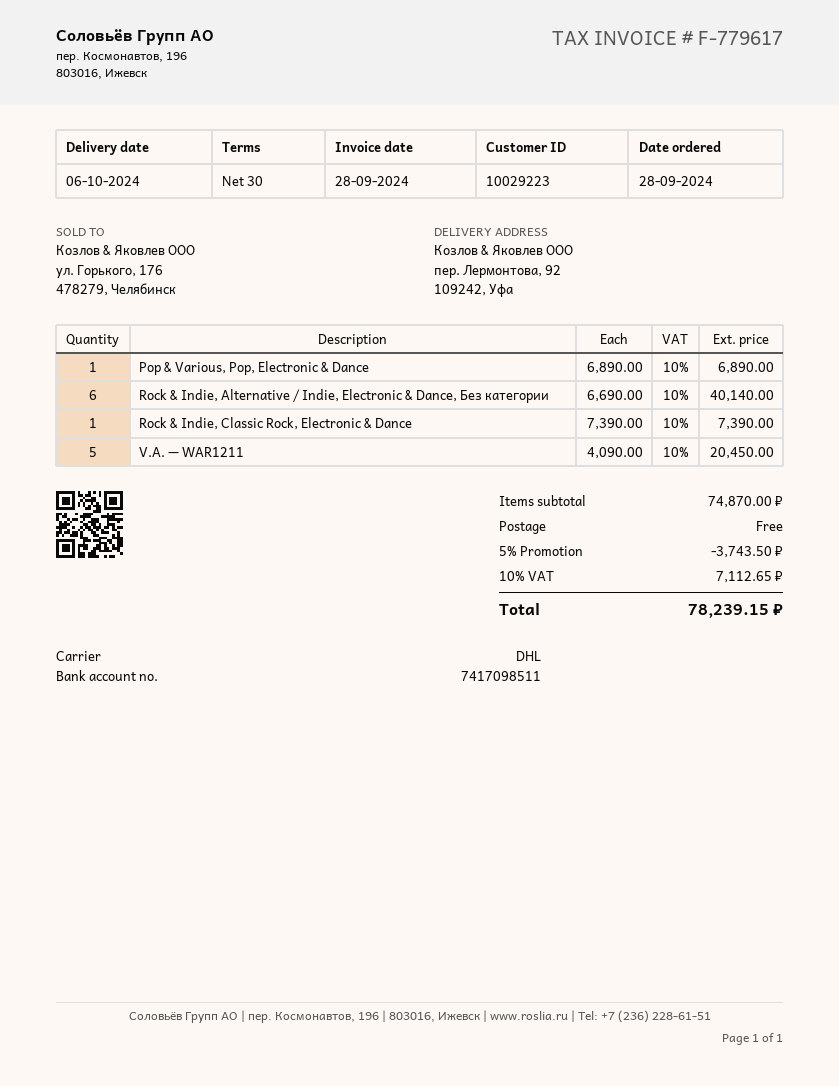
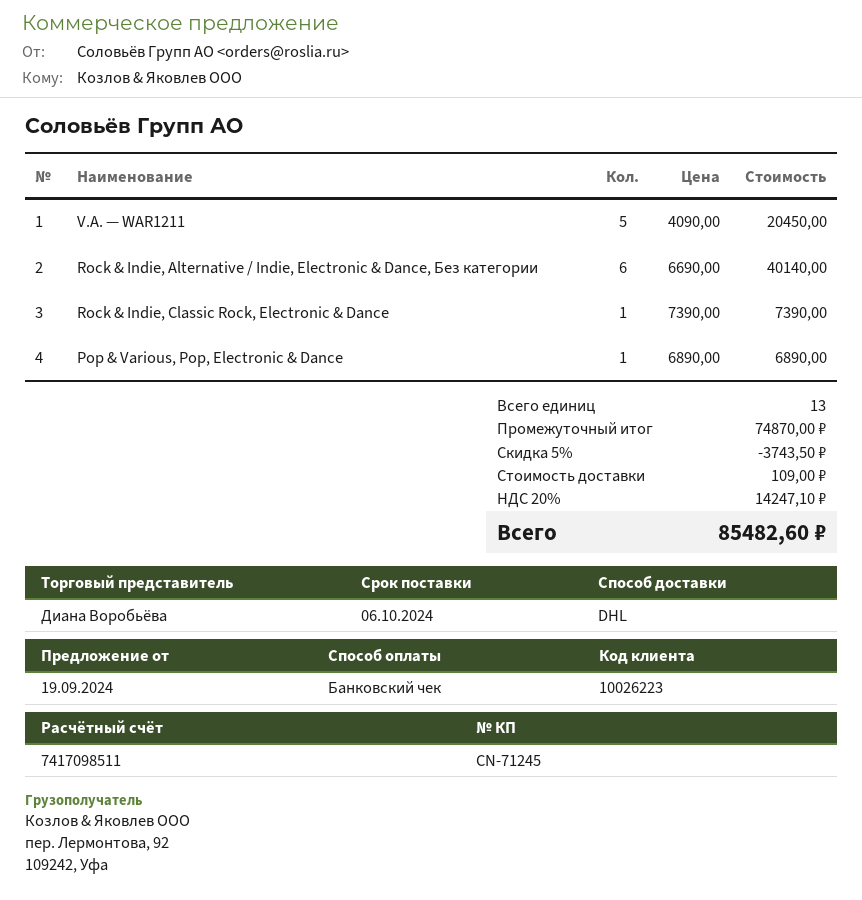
customer number: 10029223 -> 10026223
shipping: 0.00 -> 109.00
tax: 10% = 7112.65 -> 20% = 14247.10
total: 78239.15 -> 85482.60

